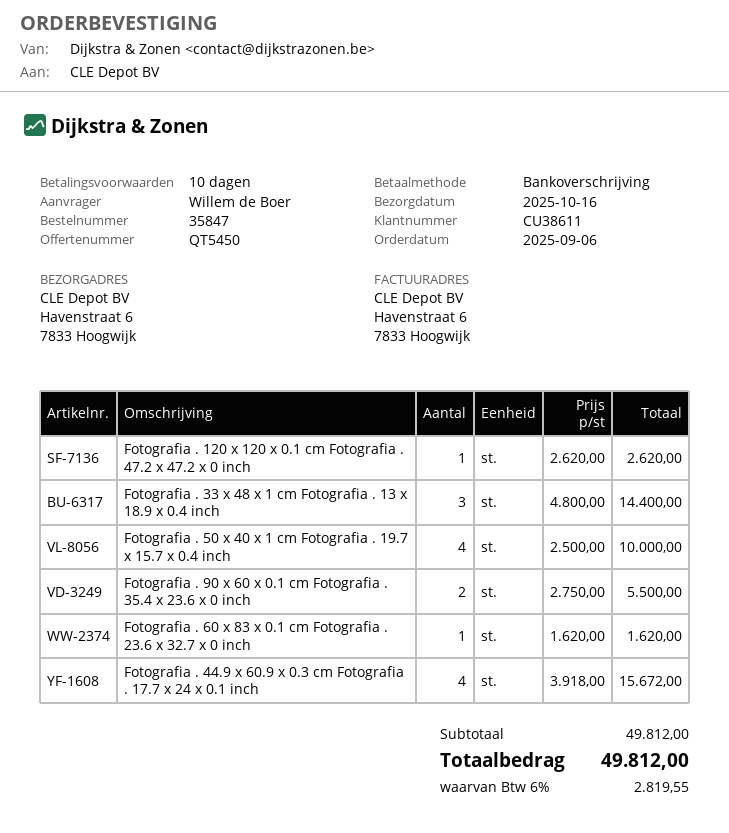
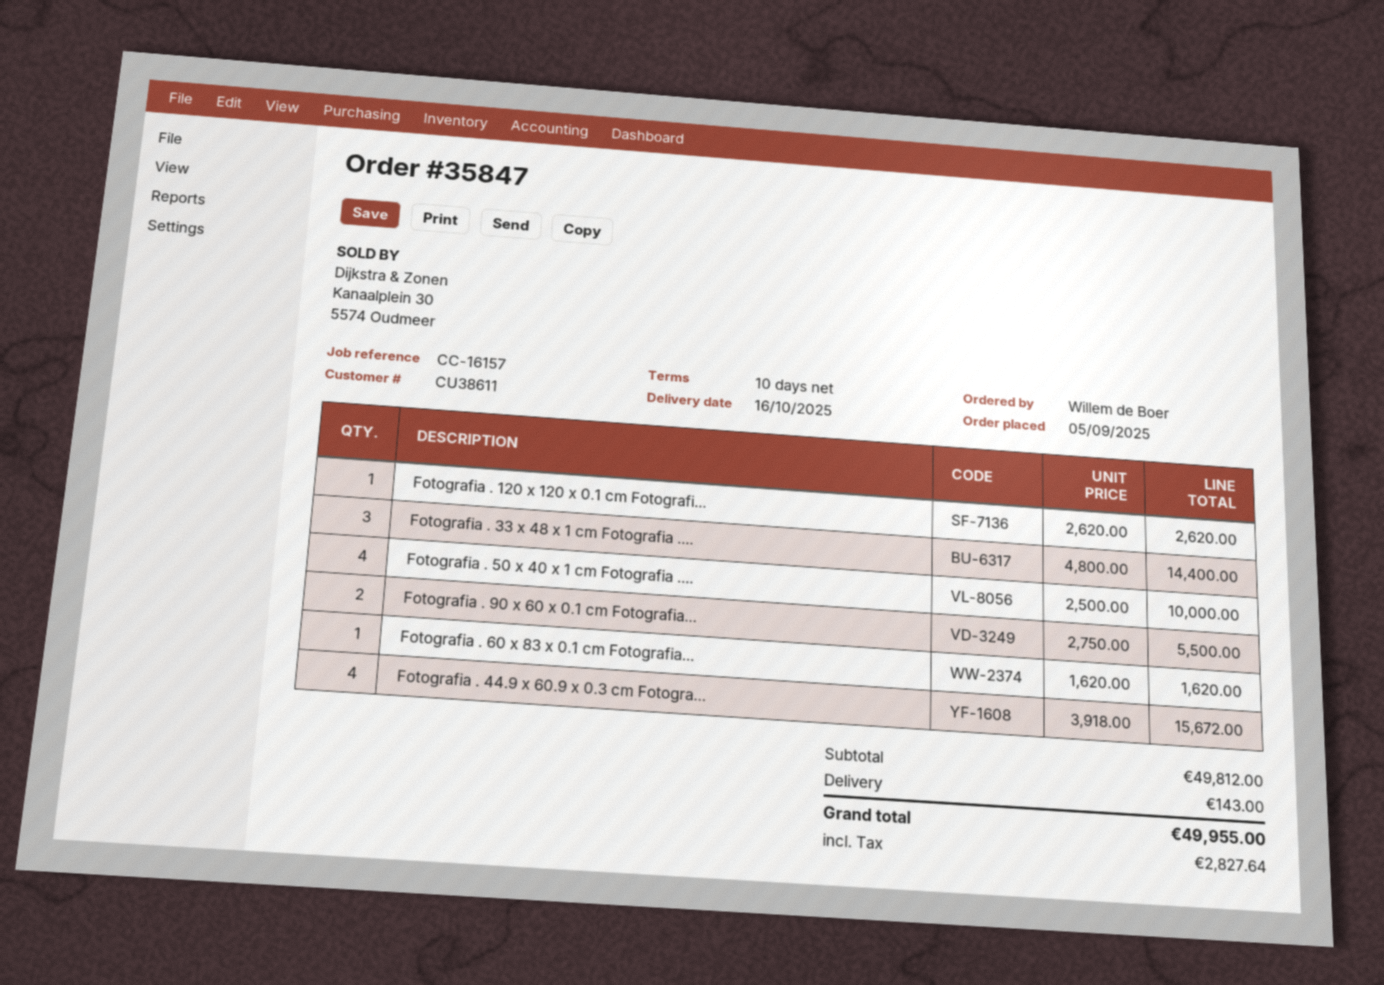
order date: 2025-09-06 -> 2025-09-05
shipping: none -> 143.00
tax: 2819.55 -> 2827.64
total: 49812.00 -> 49955.00

